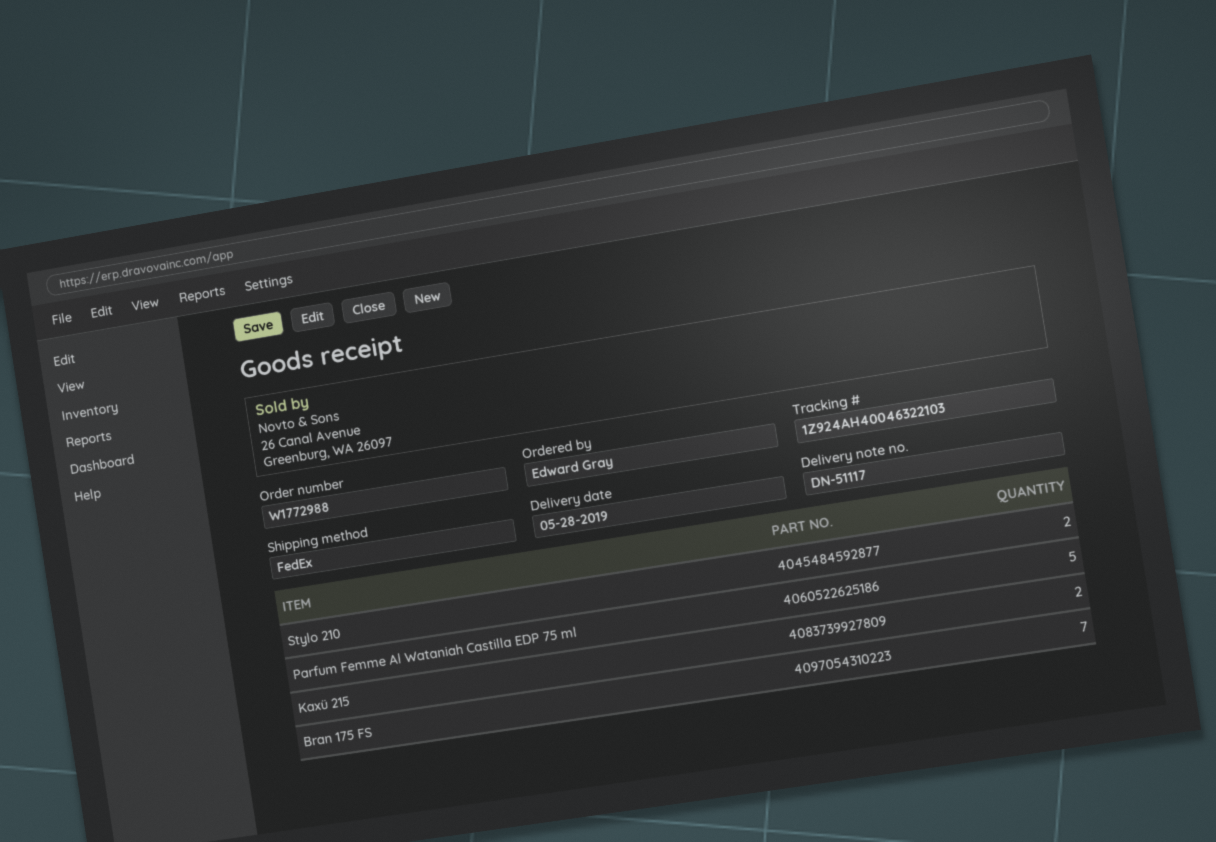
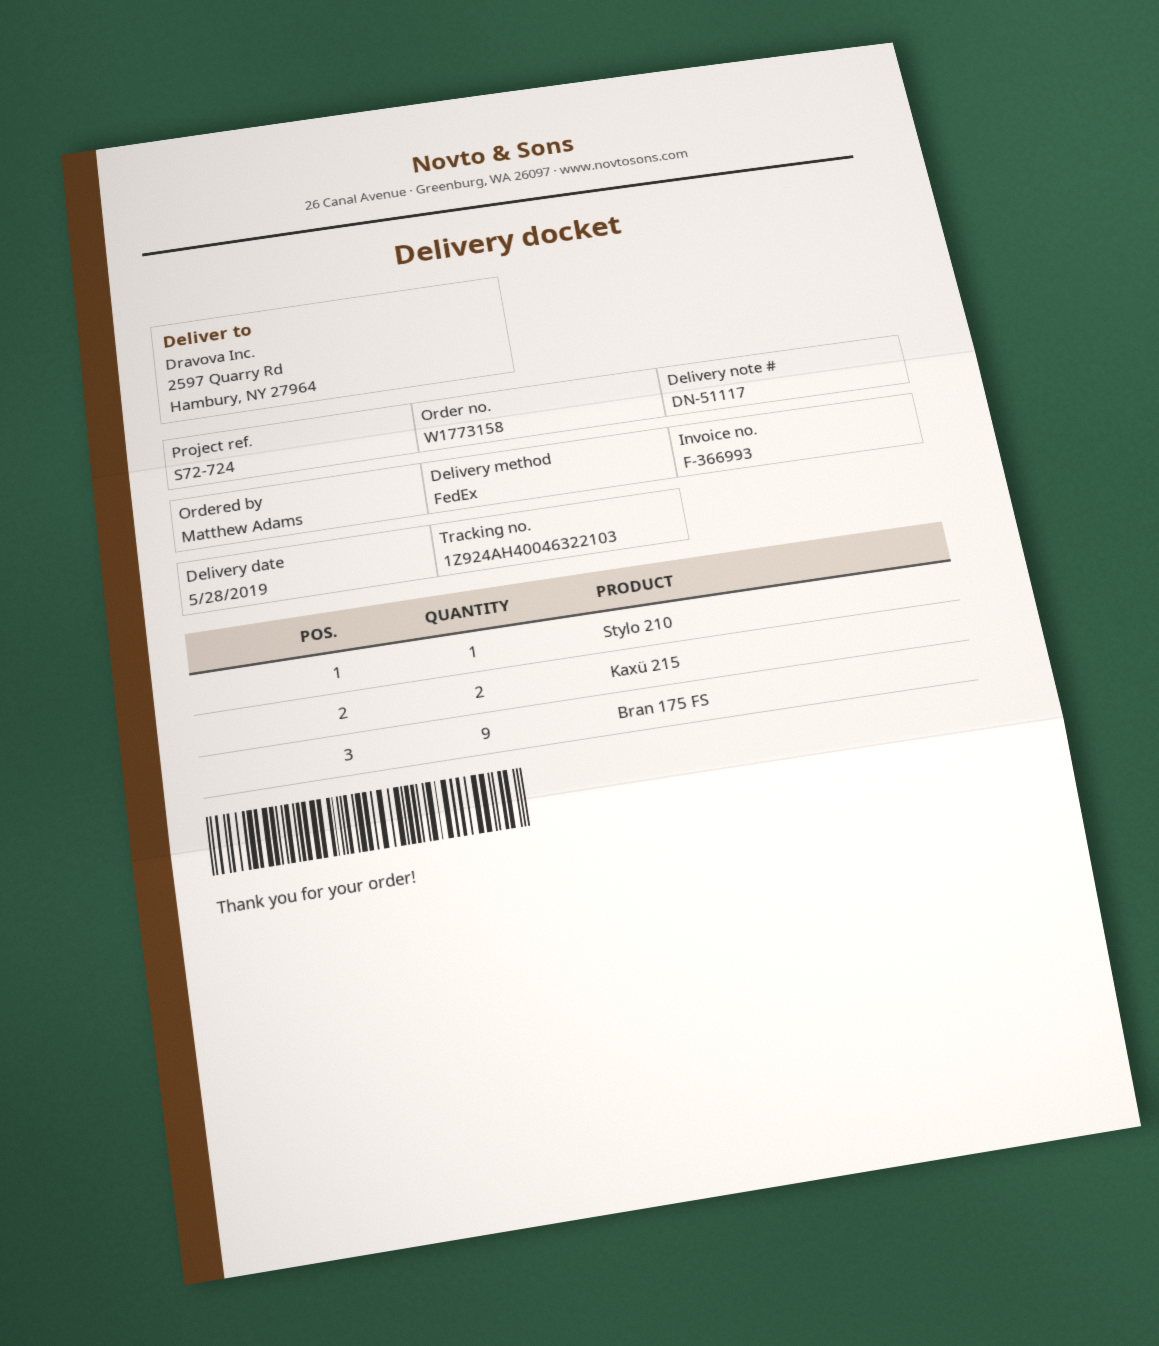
order number: W1772988 -> W1773158
ordered by: Edward Gray -> Matthew Adams
Stylo 210: 2 -> 1
Parfum Femme Al Wataniah Castilla EDP 75 ml: 5 -> none
Bran 175 FS: 7 -> 9

